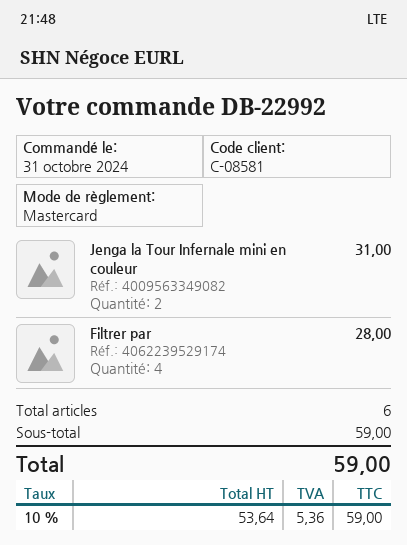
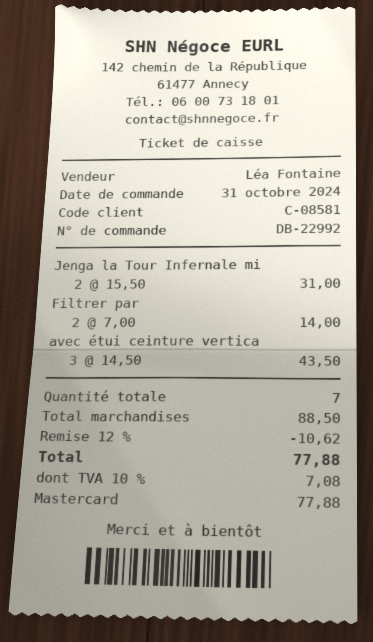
Filtrer par: 4 for 28.00 -> 2 for 14.00
avec étui ceinture vertica: none -> 3 for 43.50
total quantity: 6 -> 7
subtotal: 59.00 -> 88.50
discount: none -> 12% = 10.62
tax: 10% = 5.36 -> 10% = 7.08
total: 59.00 -> 77.88

